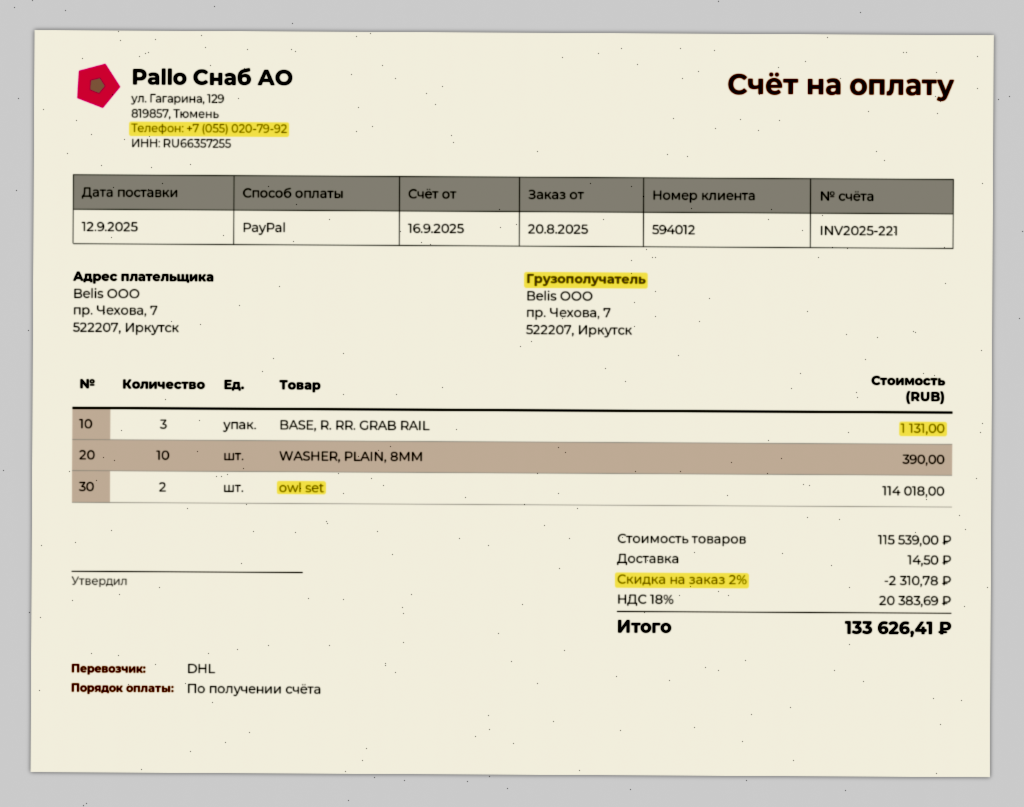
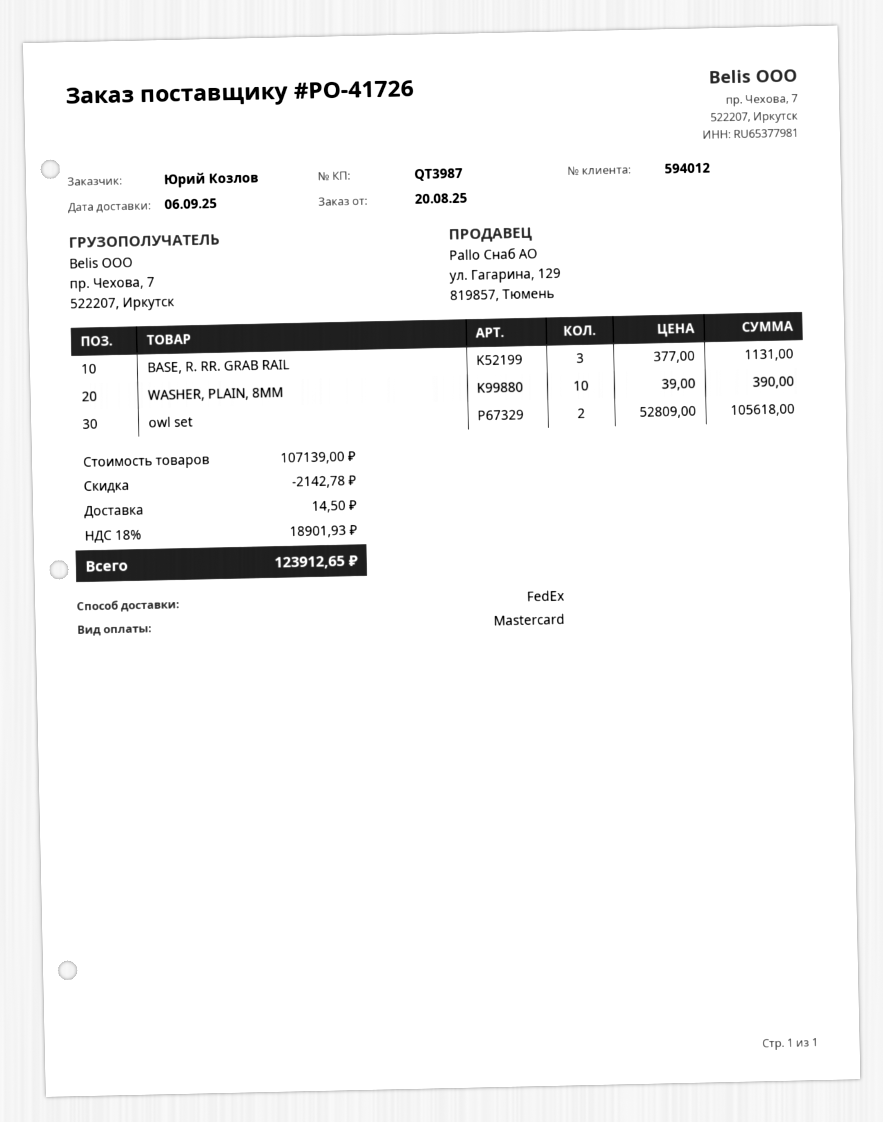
delivery date: 2025-09-12 -> 2025-09-06
payment method: PayPal -> Mastercard
shipping method: DHL -> FedEx
owl set: 2 for 114018.00 -> 2 for 105618.00
subtotal: 115539.00 -> 107139.00
discount: 2310.78 -> 2142.78
tax: 18% = 20383.69 -> 18% = 18901.93
total: 133626.41 -> 123912.65

